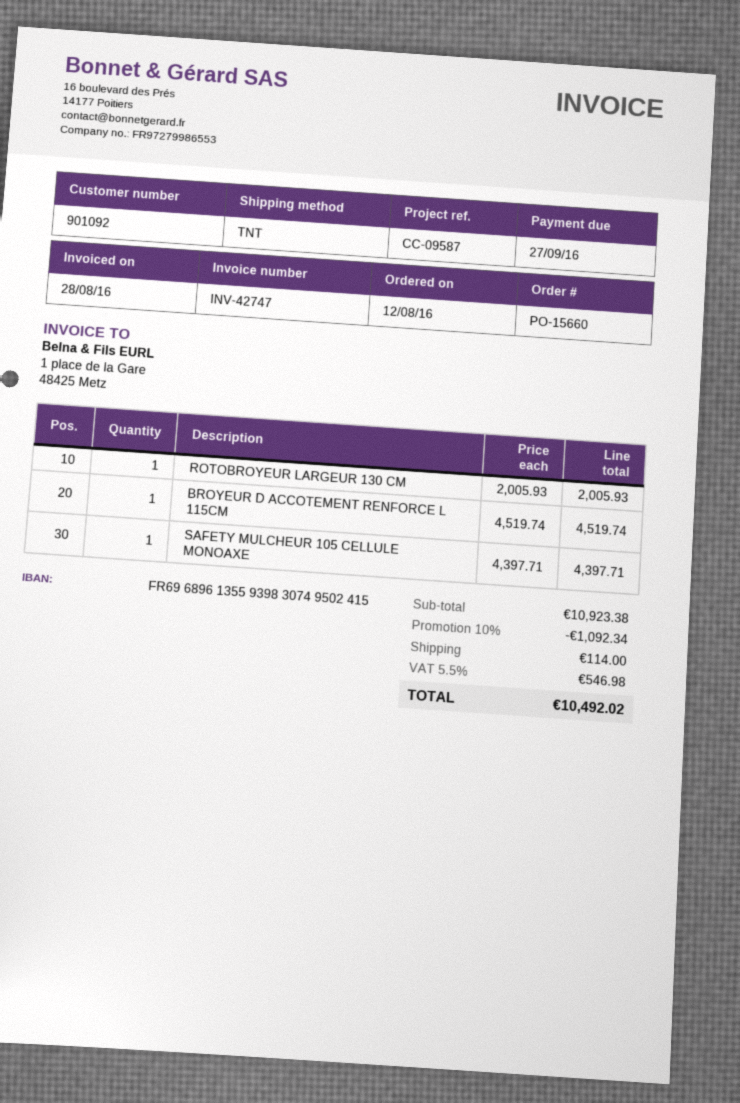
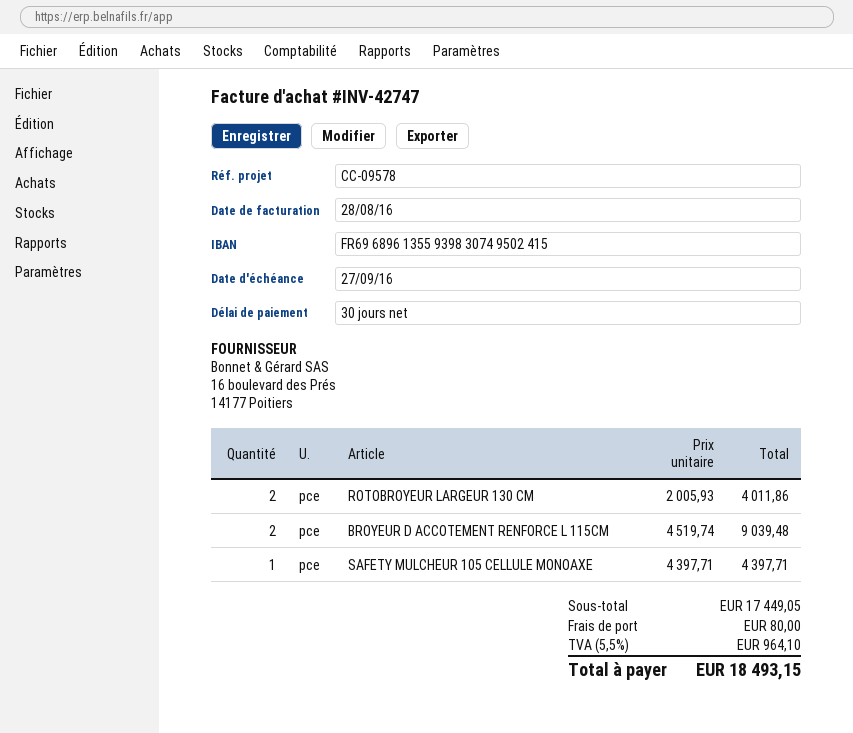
reference: CC-09587 -> CC-09578
ROTOBROYEUR LARGEUR 130 CM: 1 x 2005.93 = 2005.93 -> 2 x 2005.93 = 4011.86
BROYEUR D ACCOTEMENT RENFORCE L 115CM: 1 x 4519.74 = 4519.74 -> 2 x 4519.74 = 9039.48
subtotal: 10923.38 -> 17449.05
discount: 10% = 1092.34 -> none
shipping: 114.00 -> 80.00
tax: 5.5% = 546.98 -> 5.5% = 964.10
total: 10492.02 -> 18493.15

